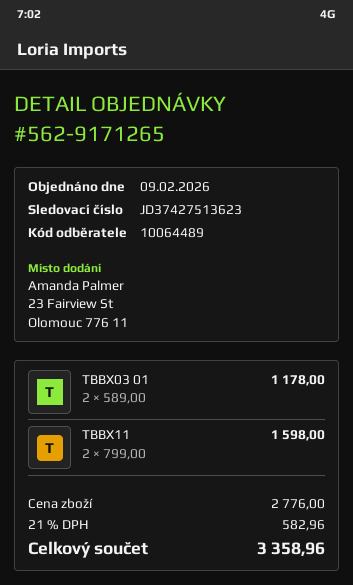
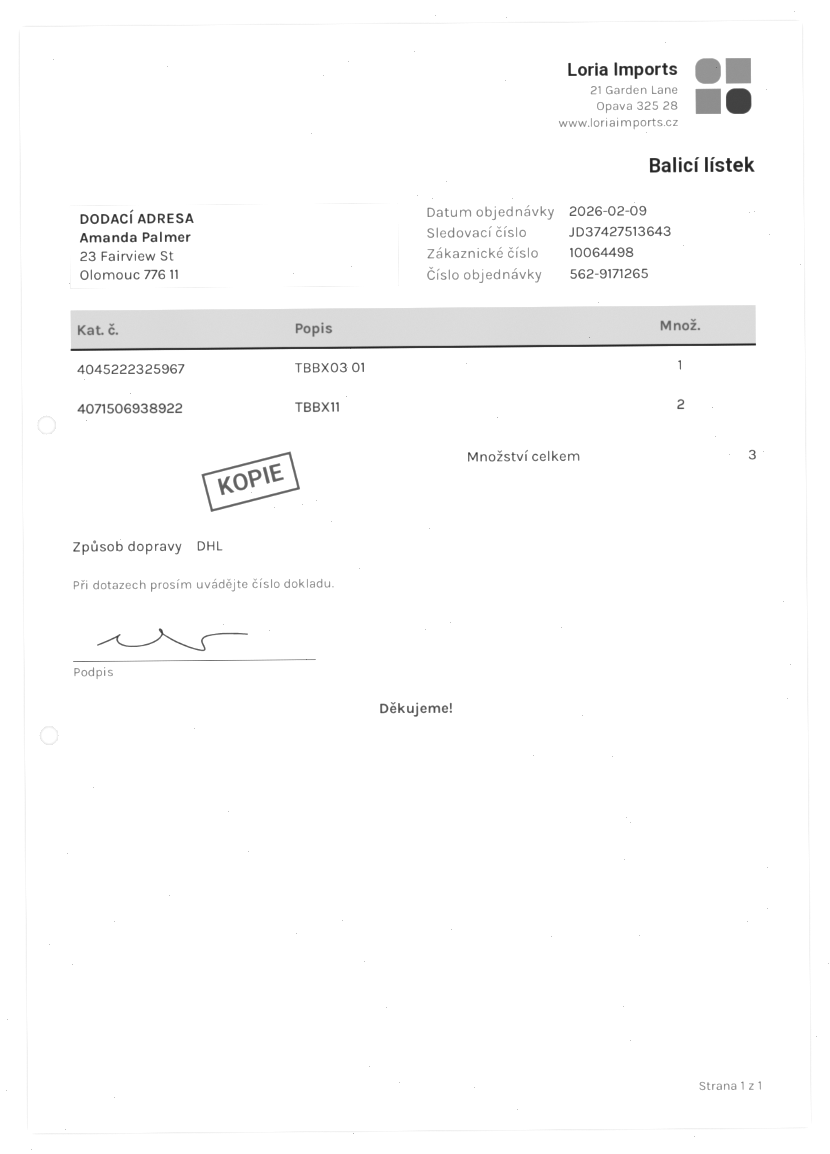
customer number: 10064489 -> 10064498
tracking number: JD37427513623 -> JD37427513643
TBBX03 01: 2 -> 1

